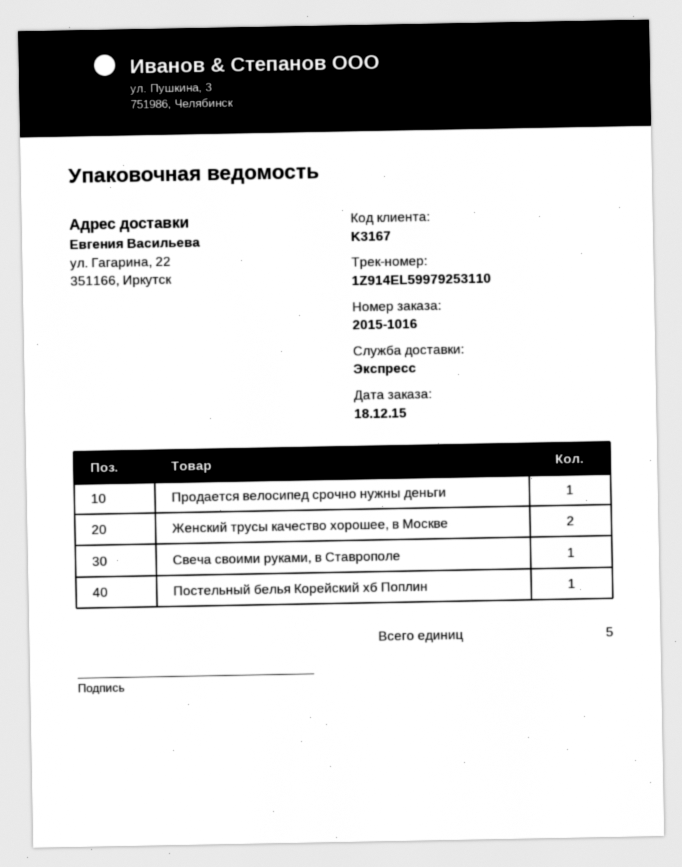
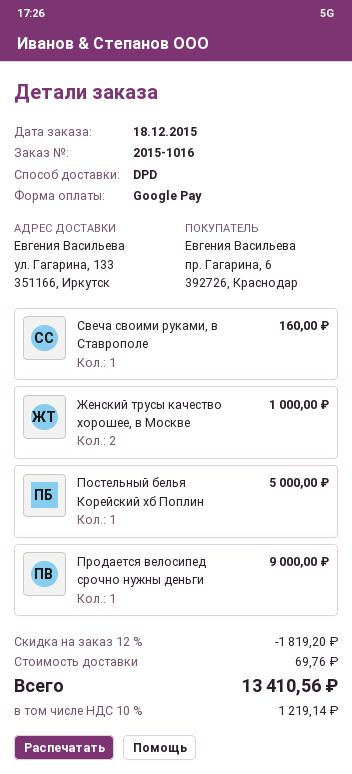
shipping method: express -> DPD
ship to: ул. Гагарина, 22, 351166, Иркутск -> ул. Гагарина, 133, 351166, Иркутск

